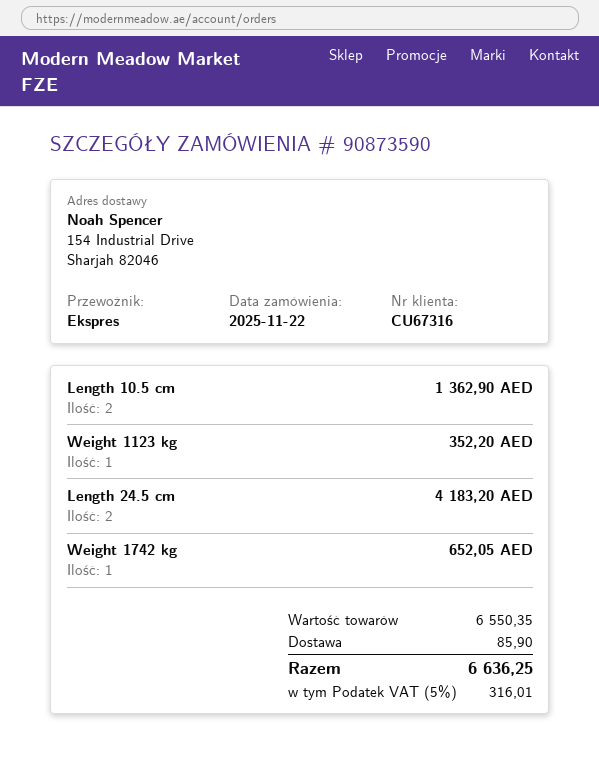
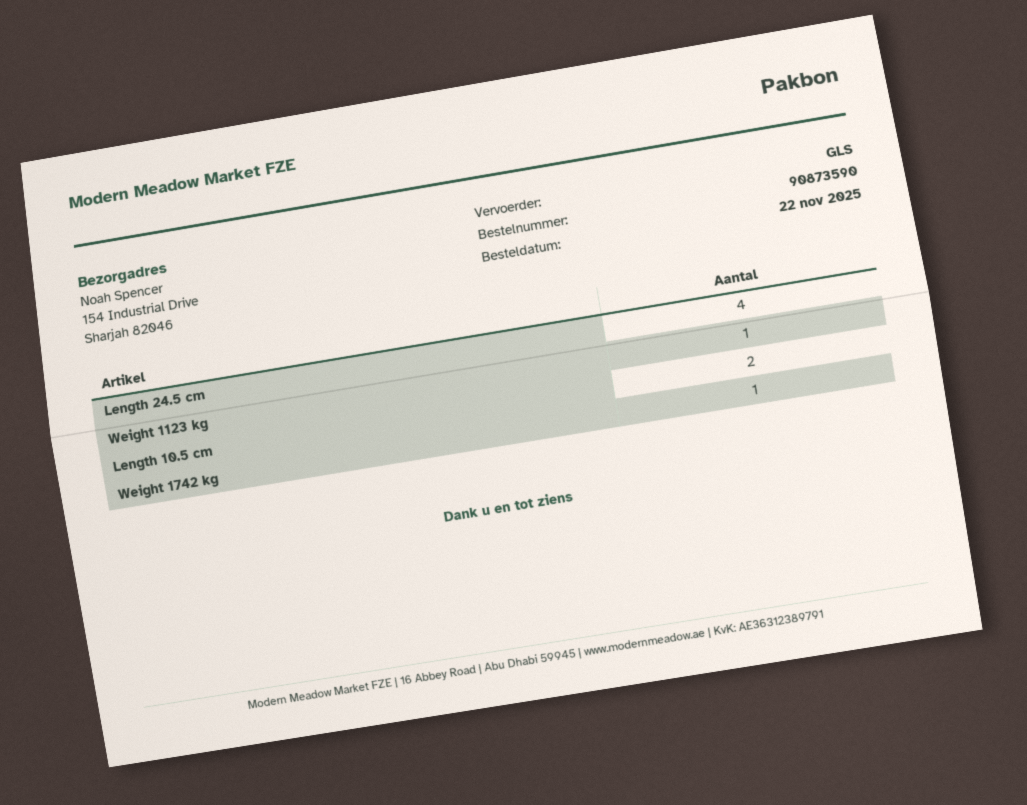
shipping method: express -> GLS
Length 24.5 cm: 2 -> 4

